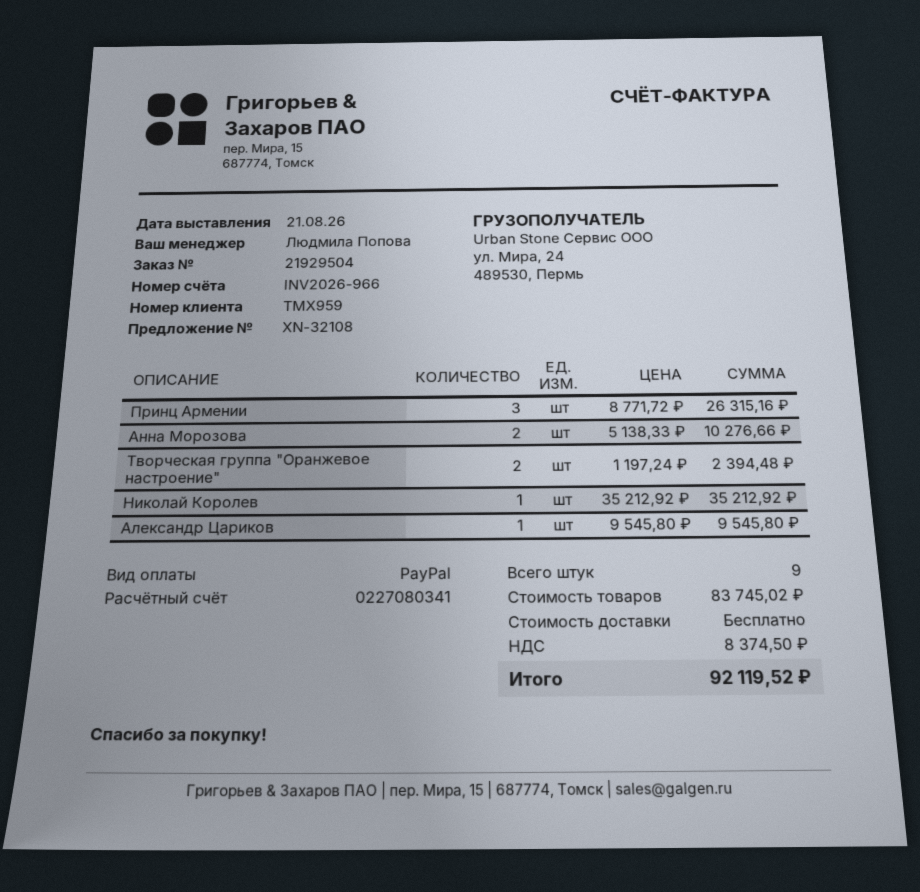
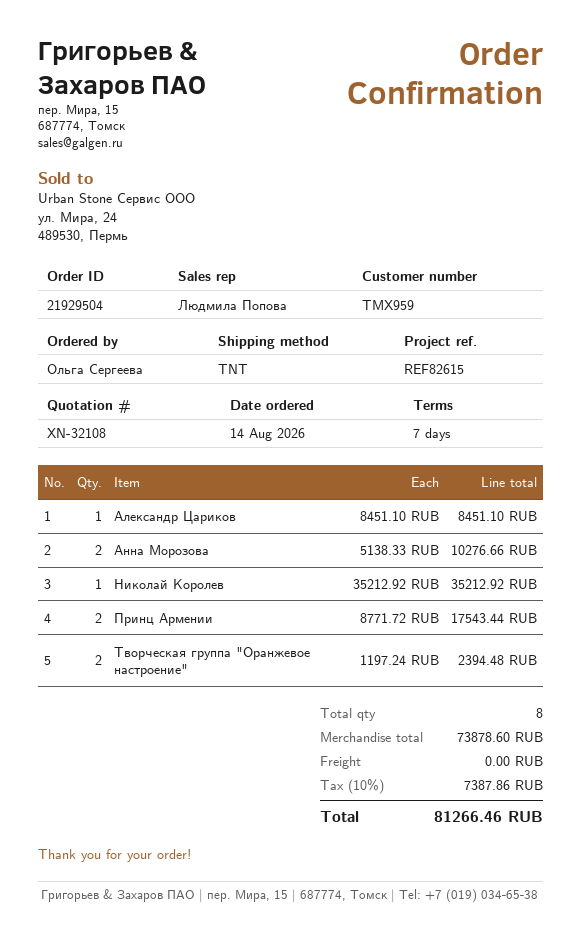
Принц Армении: 3 x 8771.72 = 26315.16 -> 2 x 8771.72 = 17543.44
Александр Цариков: 1 x 9545.80 = 9545.80 -> 1 x 8451.10 = 8451.10
total quantity: 9 -> 8
subtotal: 83745.02 -> 73878.60
tax: 8374.50 -> 7387.86
total: 92119.52 -> 81266.46

